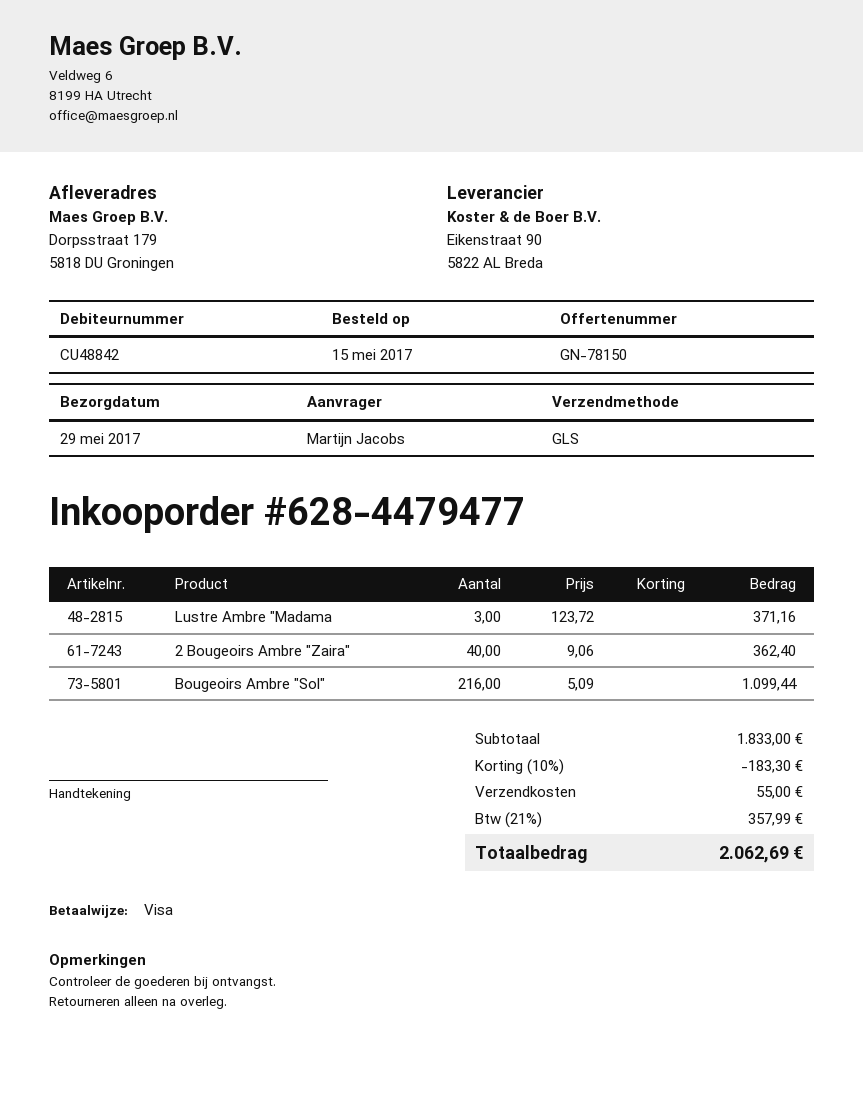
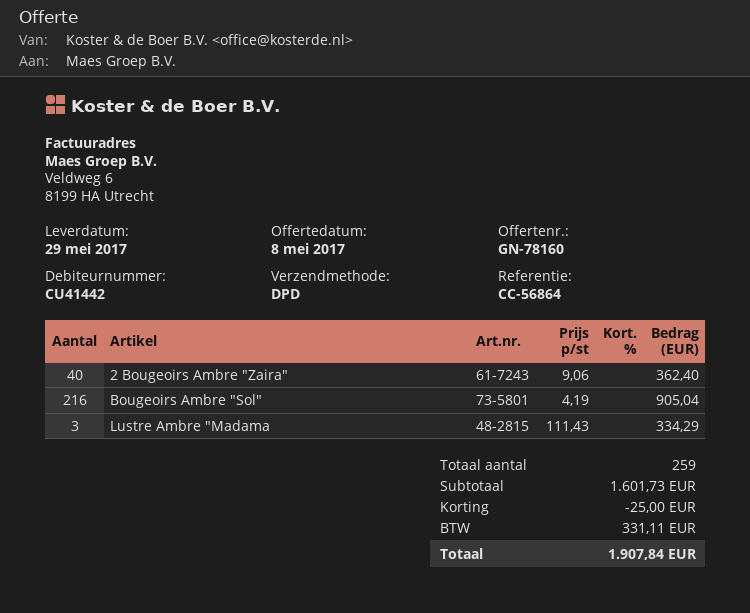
quote number: GN-78150 -> GN-78160
customer number: CU48842 -> CU41442
shipping method: GLS -> DPD
Lustre Ambre "Madama: 3 x 123.72 = 371.16 -> 3 x 111.43 = 334.29
Bougeoirs Ambre "Sol": 216 x 5.09 = 1099.44 -> 216 x 4.19 = 905.04
subtotal: 1833.00 -> 1601.73
discount: 183.30 -> 25.00
shipping: 55.00 -> none
tax: 357.99 -> 331.11
total: 2062.69 -> 1907.84

